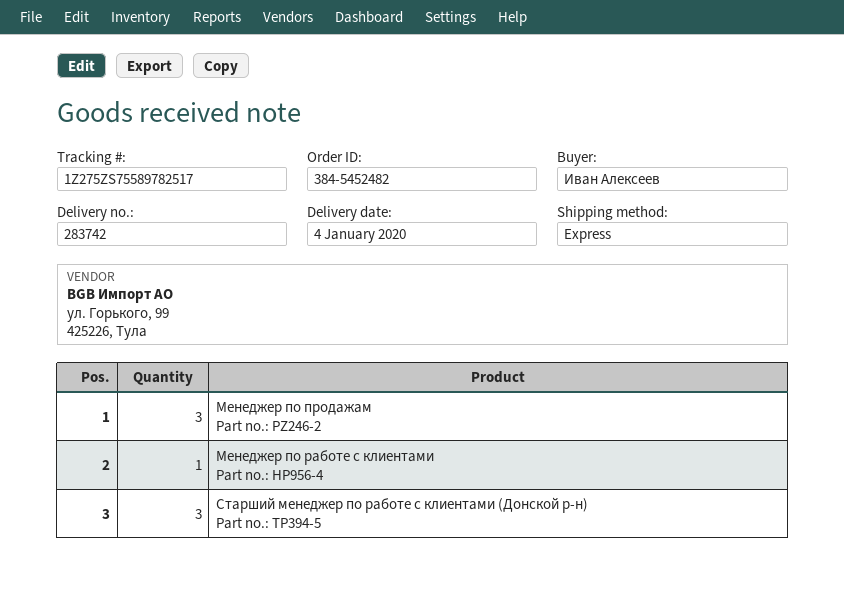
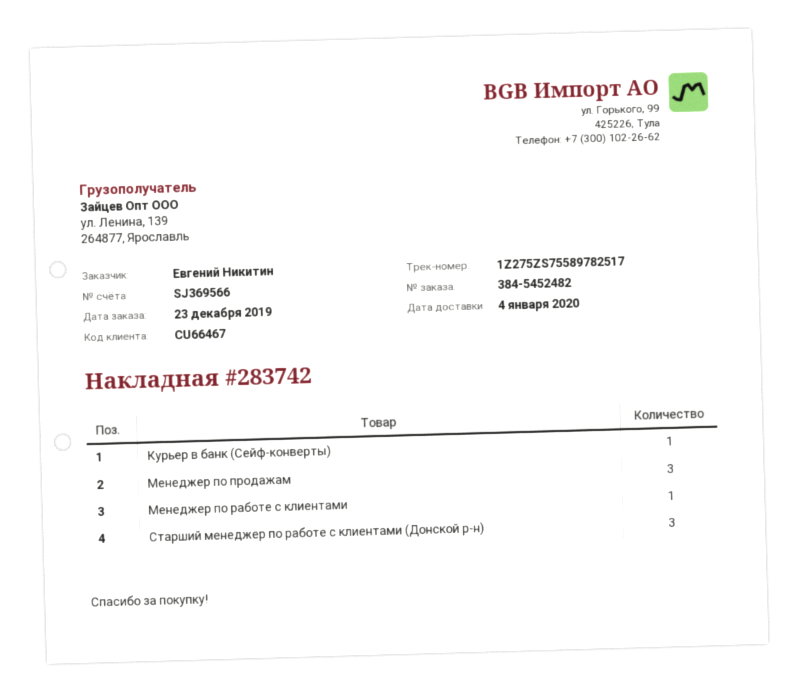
ordered by: Иван Алексеев -> Евгений Никитин
Курьер в банк (Сейф-конверты): none -> 1

